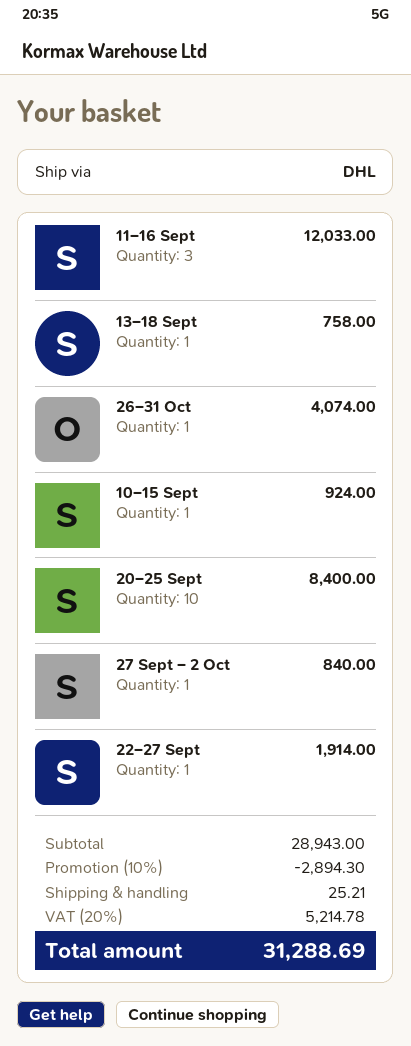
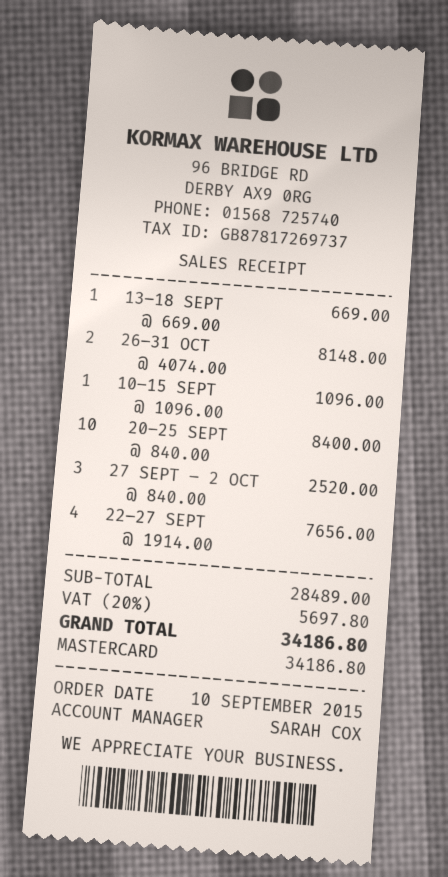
11–16 Sept: 3 for 12033.00 -> none
13–18 Sept: 1 for 758.00 -> 1 for 669.00
26–31 Oct: 1 for 4074.00 -> 2 for 8148.00
10–15 Sept: 1 for 924.00 -> 1 for 1096.00
27 Sept – 2 Oct: 1 for 840.00 -> 3 for 2520.00
22–27 Sept: 1 for 1914.00 -> 4 for 7656.00
subtotal: 28943.00 -> 28489.00
discount: 10% = 2894.30 -> none
shipping: 25.21 -> none
tax: 20% = 5214.78 -> 20% = 5697.80
total: 31288.69 -> 34186.80

